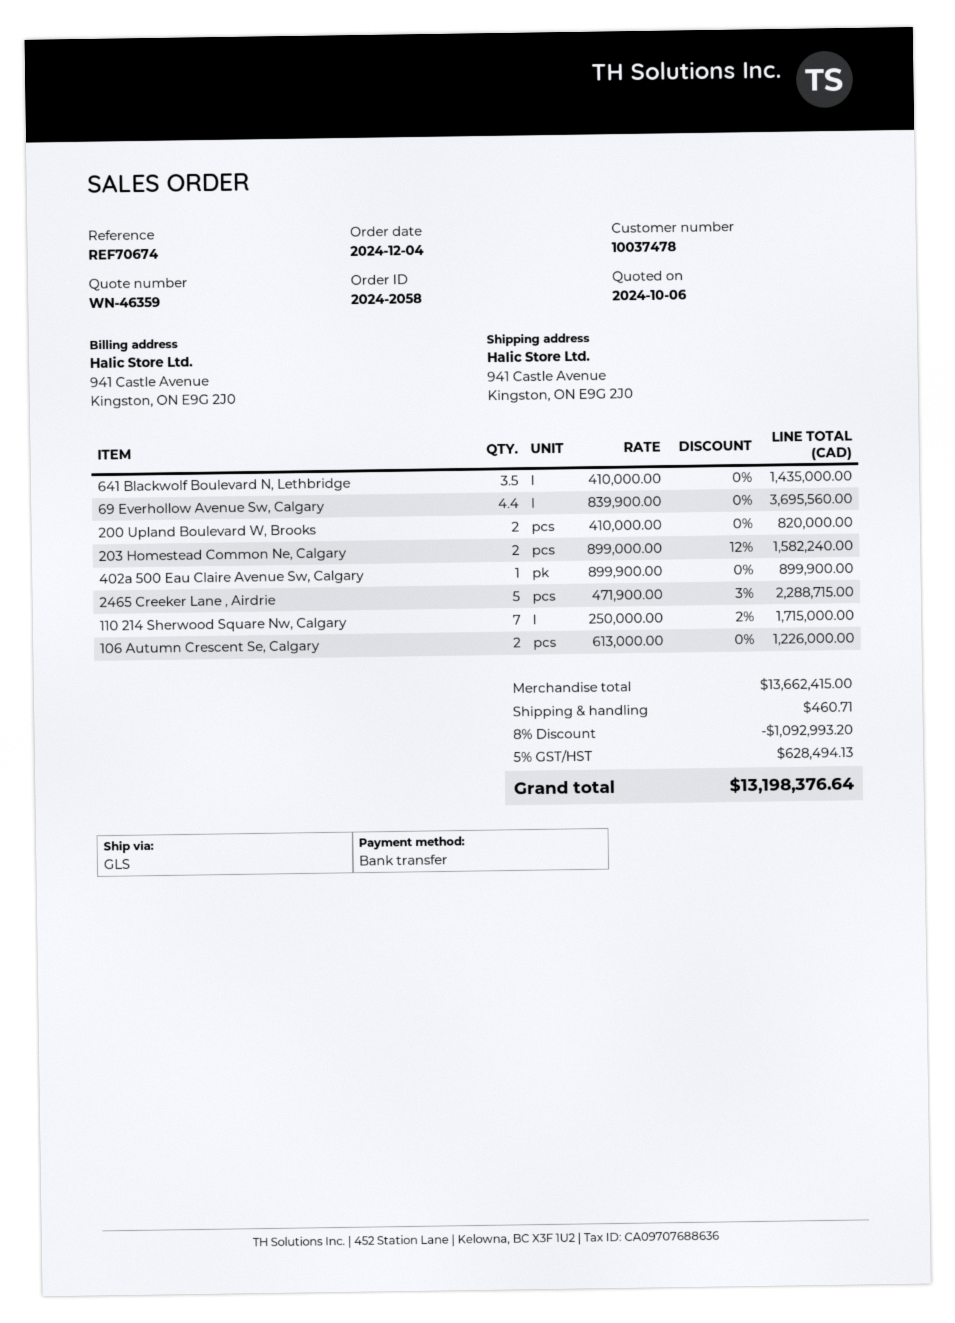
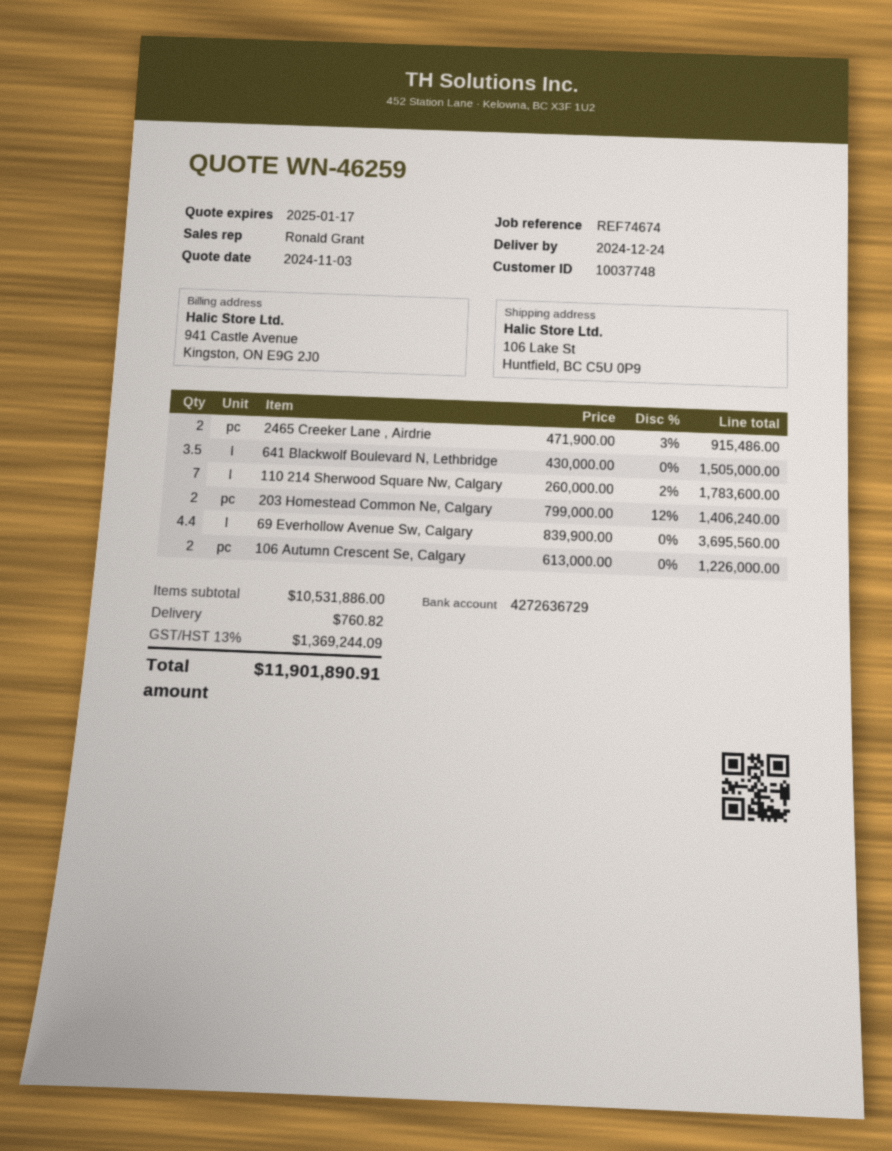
quote number: WN-46359 -> WN-46259
quote date: 2024-10-06 -> 2024-11-03
customer number: 10037478 -> 10037748
reference: REF70674 -> REF74674
ship to: 941 Castle Avenue, Kingston, ON E9G 2J0 -> 106 Lake St, Huntfield, BC C5U 0P9
641 Blackwolf Boulevard N, Lethbridge: 3.5 x 410000.00 = 1435000.00 -> 3.5 x 430000.00 = 1505000.00
200 Upland Boulevard W, Brooks: 2 x 410000.00 = 820000.00 -> none
203 Homestead Common Ne, Calgary: 2 x 899000.00 - 12% = 1582240.00 -> 2 x 799000.00 - 12% = 1406240.00
402a 500 Eau Claire Avenue Sw, Calgary: 1 x 899900.00 = 899900.00 -> none
2465 Creeker Lane , Airdrie: 5 x 471900.00 - 3% = 2288715.00 -> 2 x 471900.00 - 3% = 915486.00
110 214 Sherwood Square Nw, Calgary: 7 x 250000.00 - 2% = 1715000.00 -> 7 x 260000.00 - 2% = 1783600.00
subtotal: 13662415.00 -> 10531886.00
discount: 8% = 1092993.20 -> none
shipping: 460.71 -> 760.82
tax: 5% = 628494.13 -> 13% = 1369244.09
total: 13198376.64 -> 11901890.91

